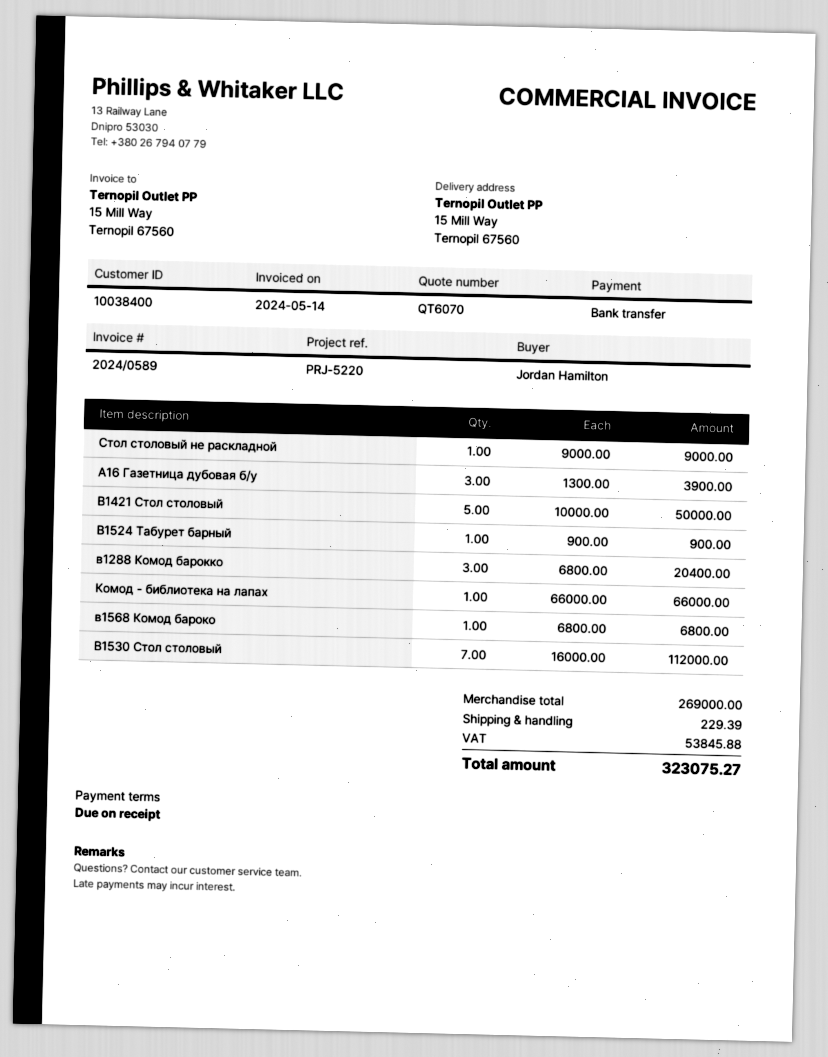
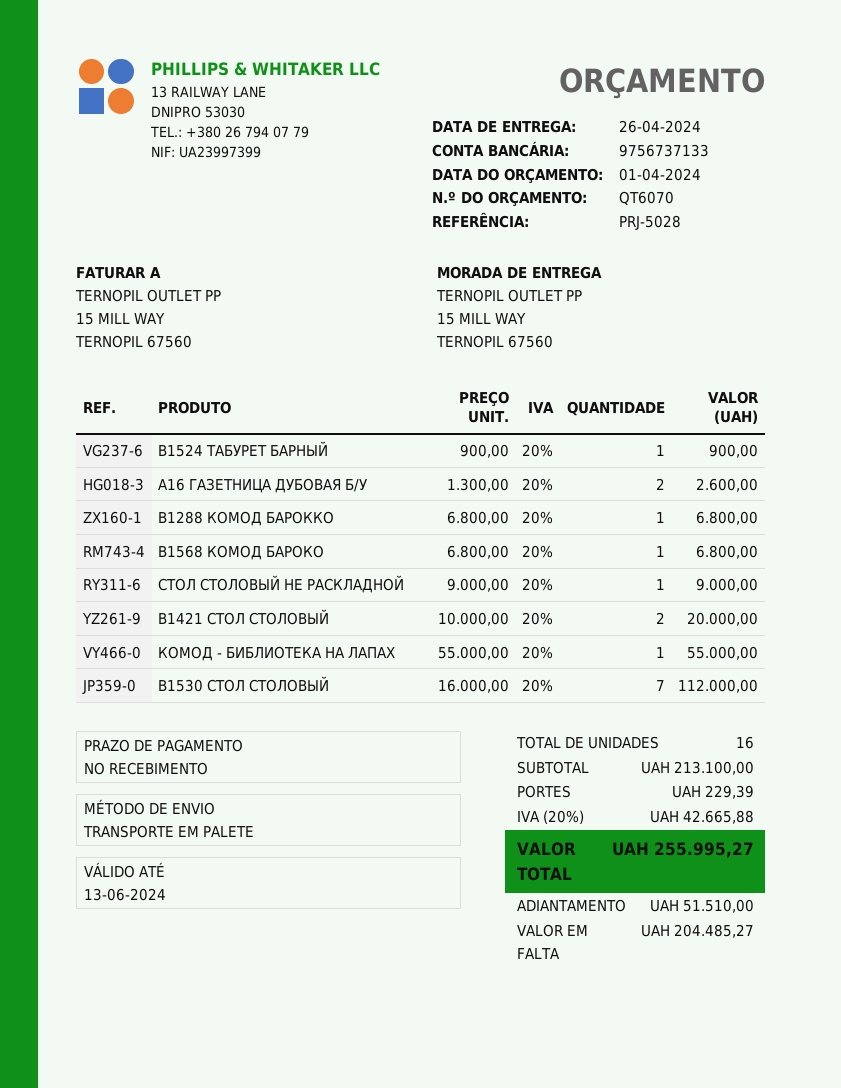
reference: PRJ-5220 -> PRJ-5028
А16 Газетница дубовая б/у: 3 x 1300.00 = 3900.00 -> 2 x 1300.00 = 2600.00
В1421 Стол столовый: 5 x 10000.00 = 50000.00 -> 2 x 10000.00 = 20000.00
в1288 Комод барокко: 3 x 6800.00 = 20400.00 -> 1 x 6800.00 = 6800.00
Комод - библиотека на лапах: 1 x 66000.00 = 66000.00 -> 1 x 55000.00 = 55000.00
subtotal: 269000.00 -> 213100.00
tax: 53845.88 -> 42665.88
total: 323075.27 -> 255995.27

